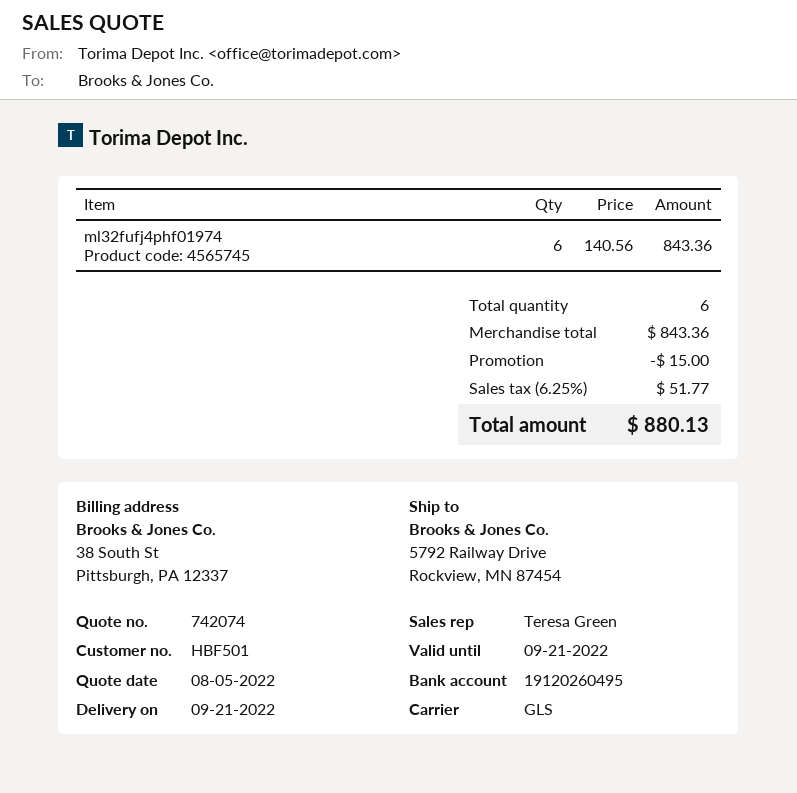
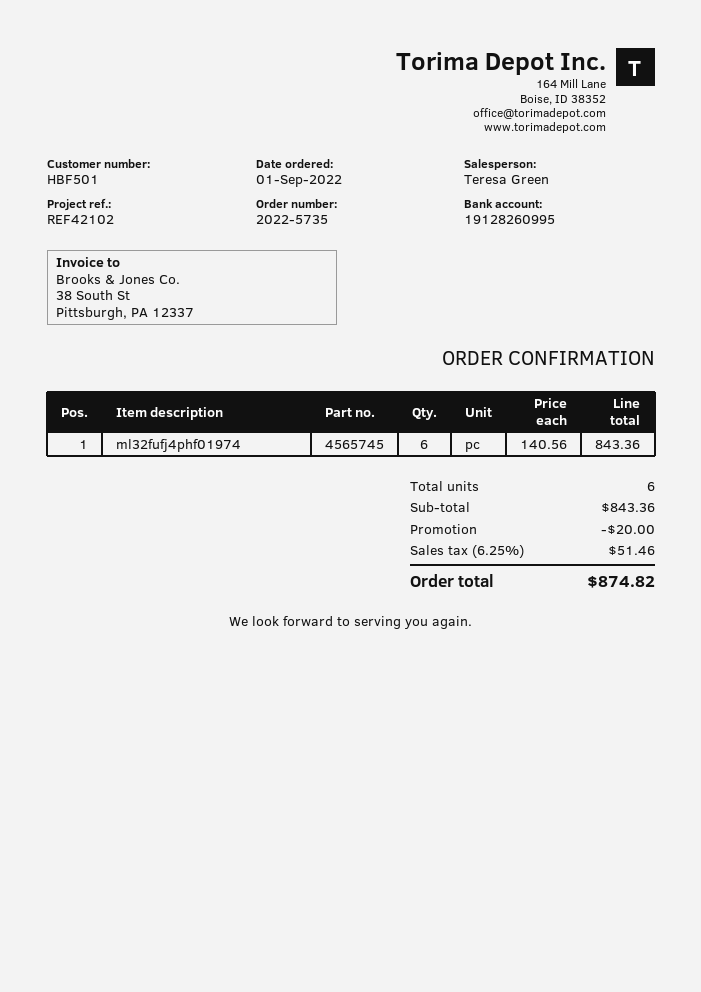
bank account: 19120260495 -> 19128260995
discount: 15.00 -> 20.00
tax: 6.25% = 51.77 -> 6.25% = 51.46
total: 880.13 -> 874.82

